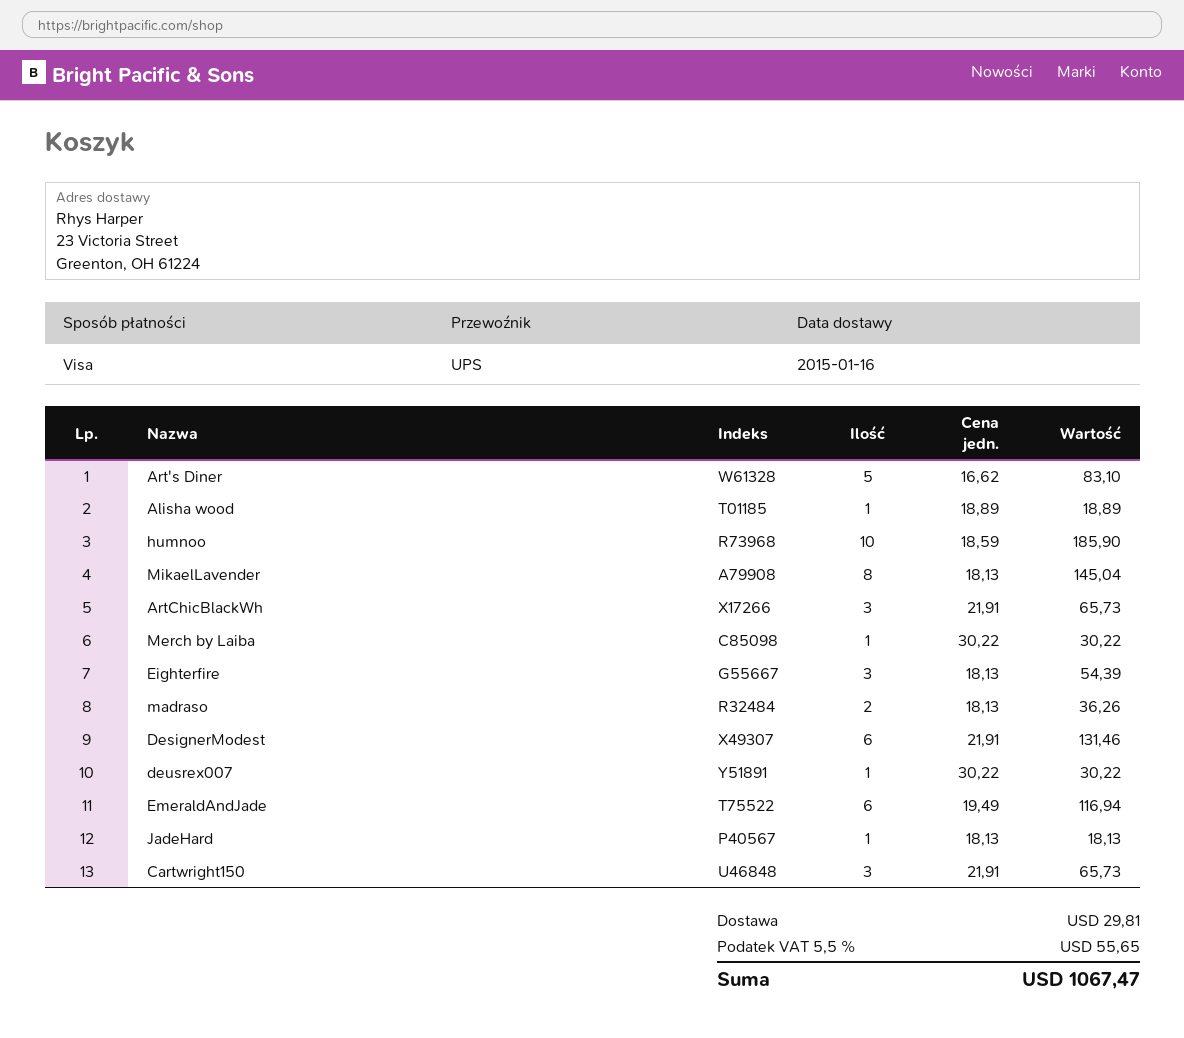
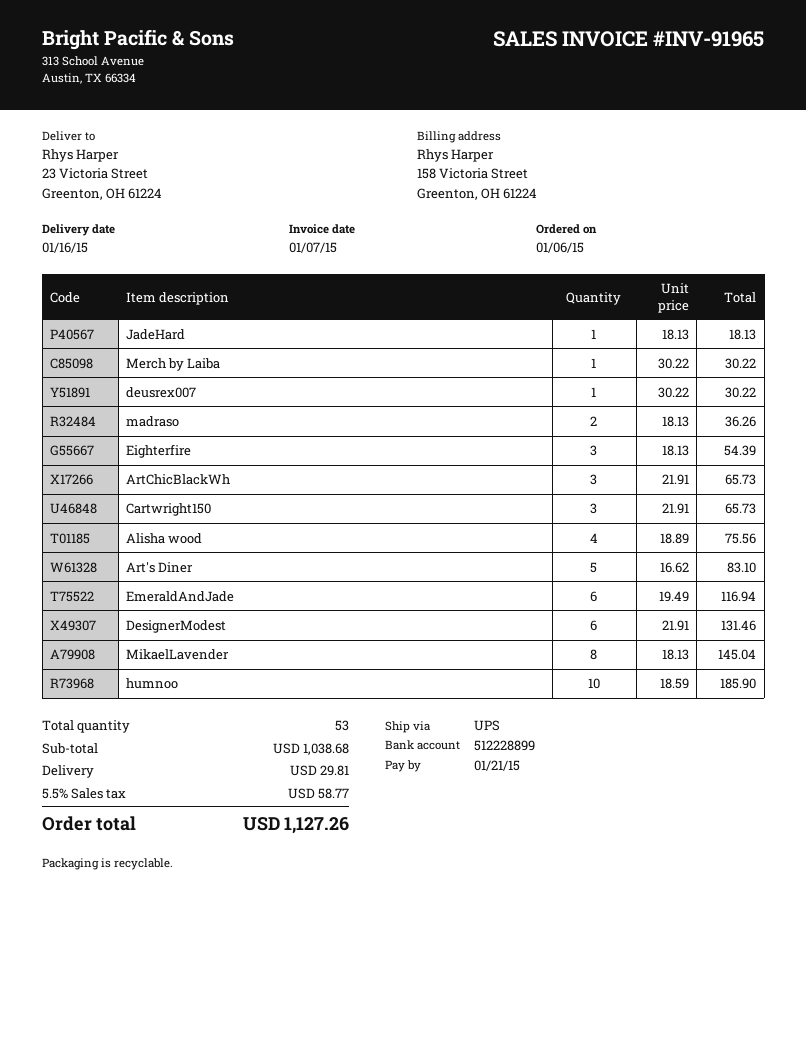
Alisha wood: 1 x 18.89 = 18.89 -> 4 x 18.89 = 75.56
tax: 5.5% = 55.65 -> 5.5% = 58.77
total: 1067.47 -> 1127.26

